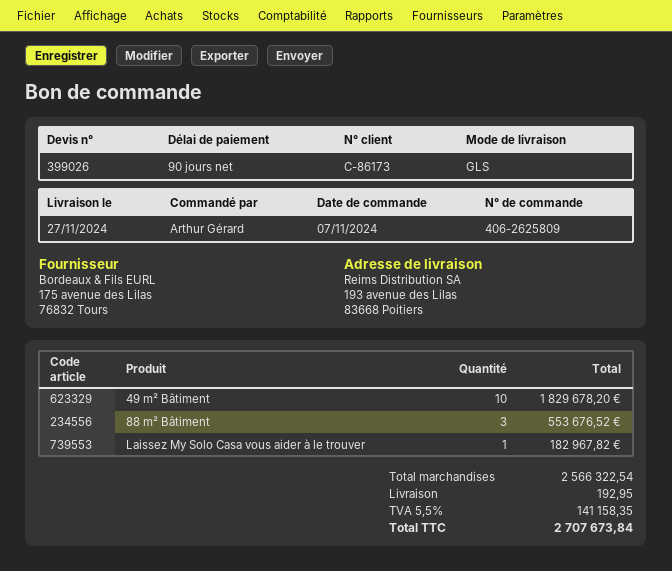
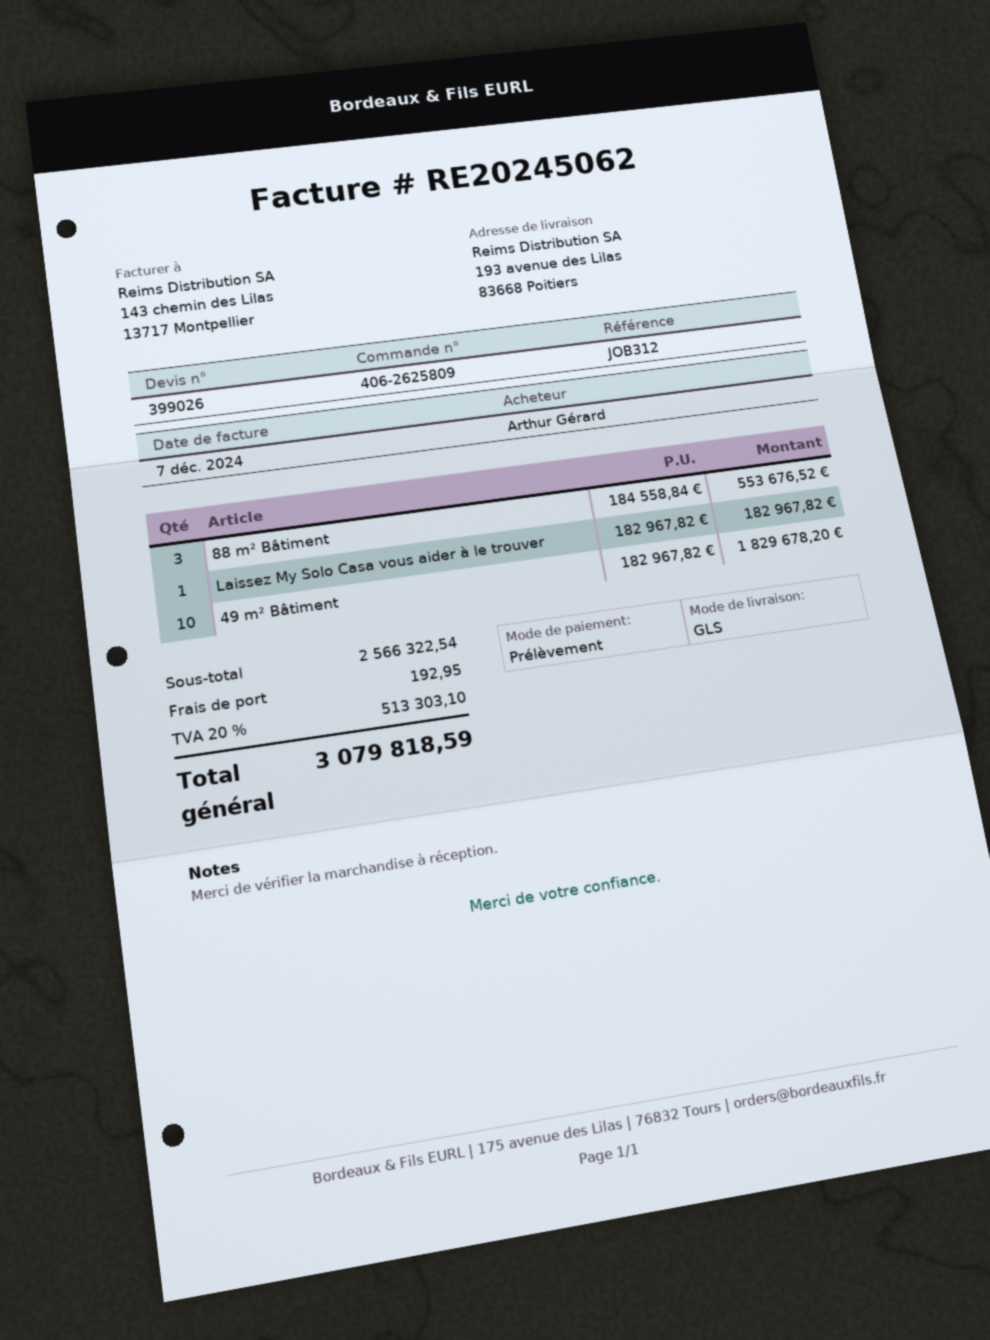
tax: 5.5% = 141158.35 -> 20% = 513303.10
total: 2707673.84 -> 3079818.59

